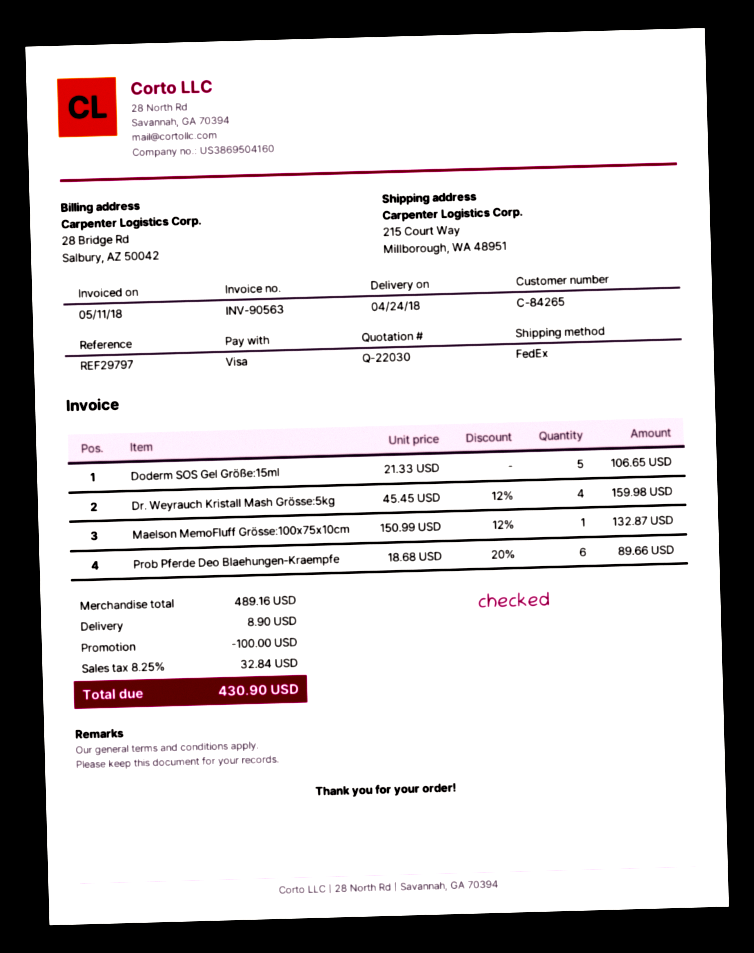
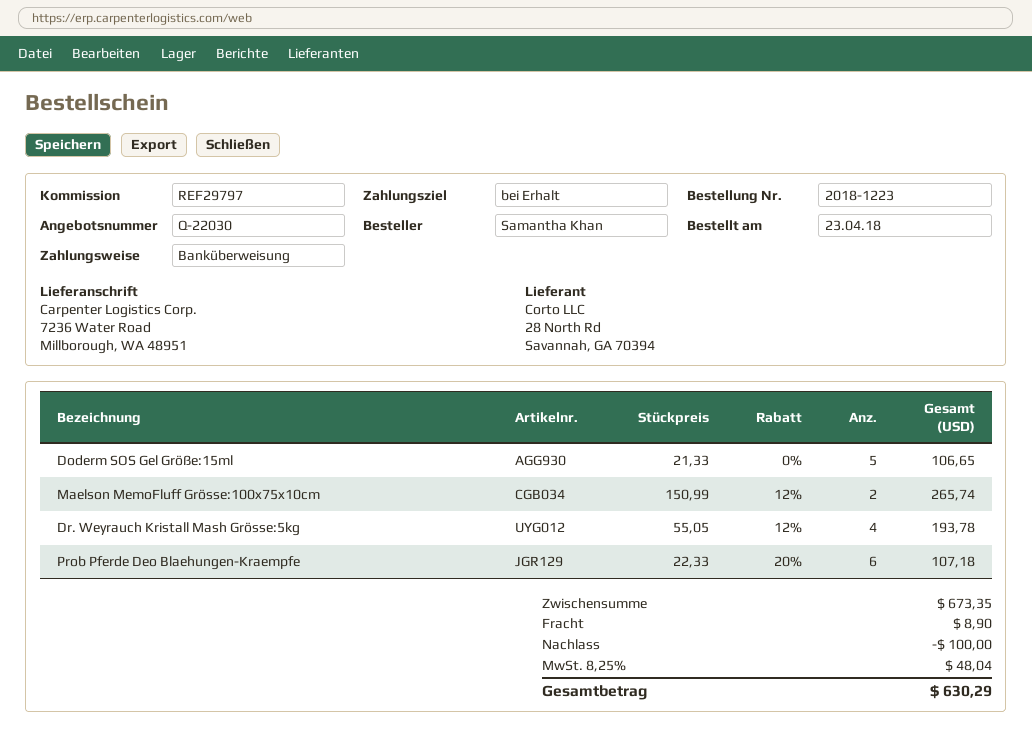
payment method: Visa -> bank transfer
ship to: 215 Court Way, Millborough, WA 48951 -> 7236 Water Road, Millborough, WA 48951
Dr. Weyrauch Kristall Mash Grösse:5kg: 4 x 45.45 - 12% = 159.98 -> 4 x 55.05 - 12% = 193.78
Maelson MemoFluff Grösse:100x75x10cm: 1 x 150.99 - 12% = 132.87 -> 2 x 150.99 - 12% = 265.74
Prob Pferde Deo Blaehungen-Kraempfe: 6 x 18.68 - 20% = 89.66 -> 6 x 22.33 - 20% = 107.18
subtotal: 489.16 -> 673.35
tax: 8.25% = 32.84 -> 8.25% = 48.04
total: 430.90 -> 630.29

